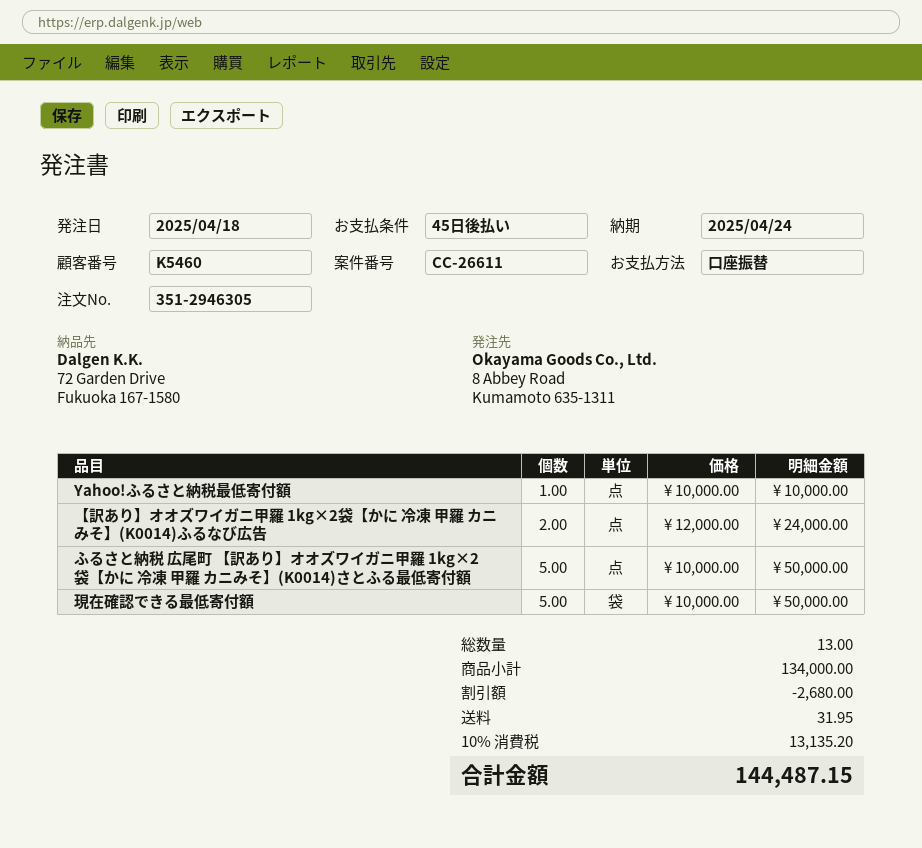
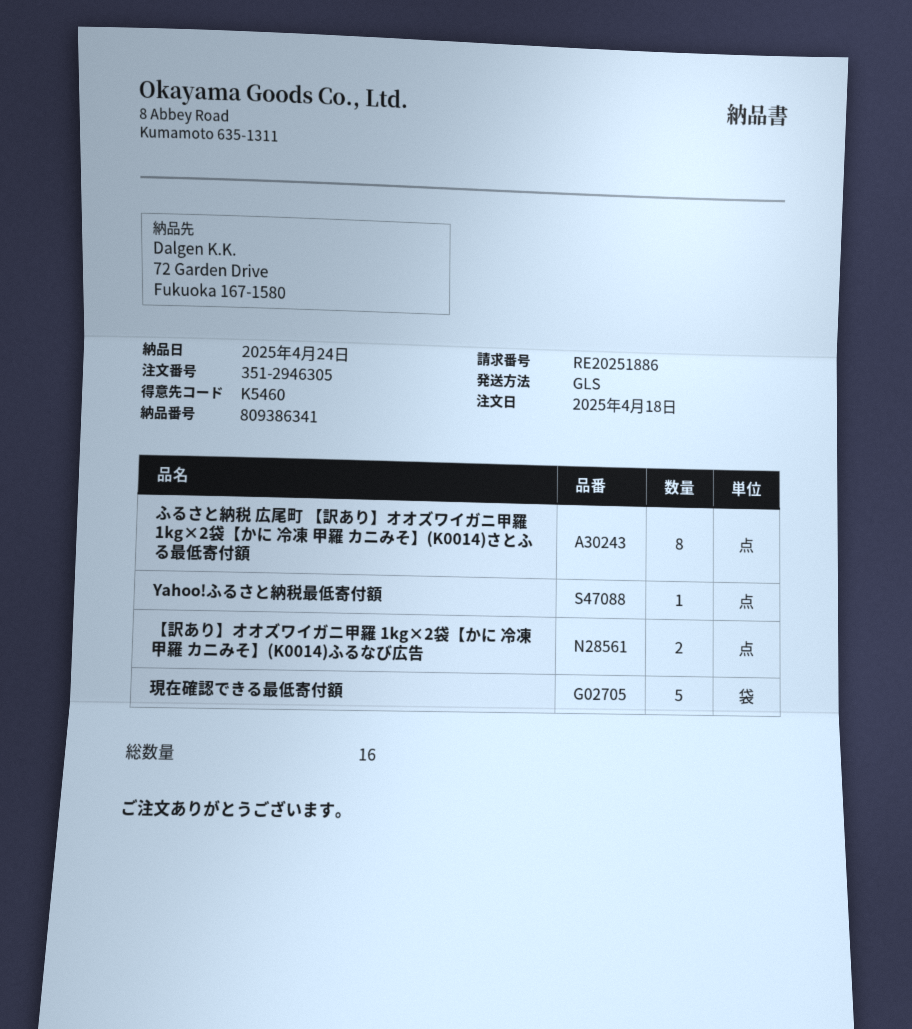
ふるさと納税 広尾町 【訳あり】オオズワイガニ甲羅 1kg×2袋【かに 冷凍 甲羅 カニみそ】(K0014)さとふる最低寄付額: 5 -> 8
total quantity: 13 -> 16

